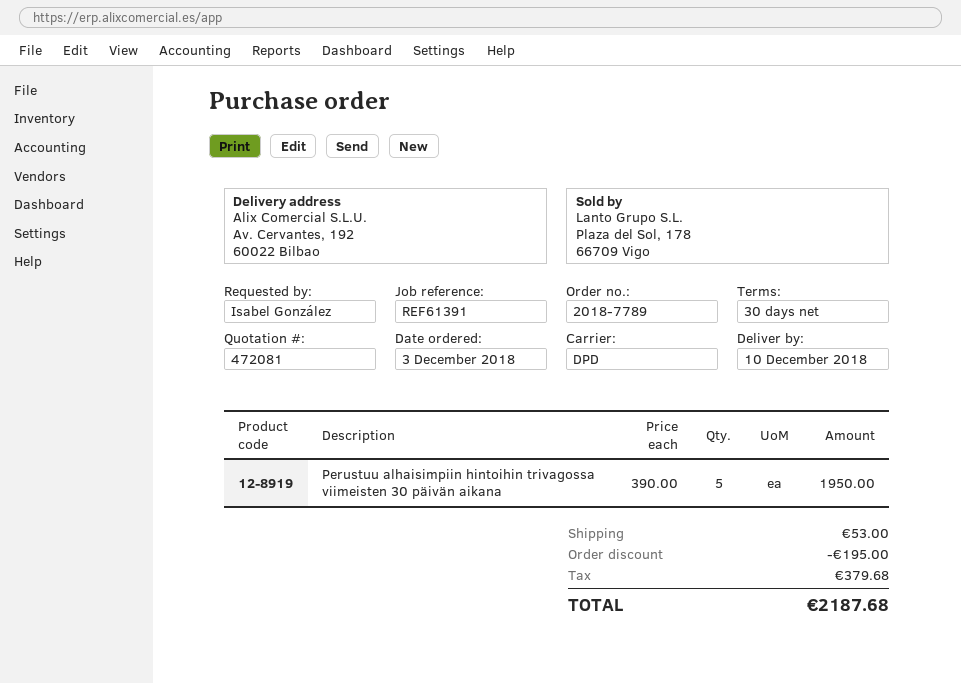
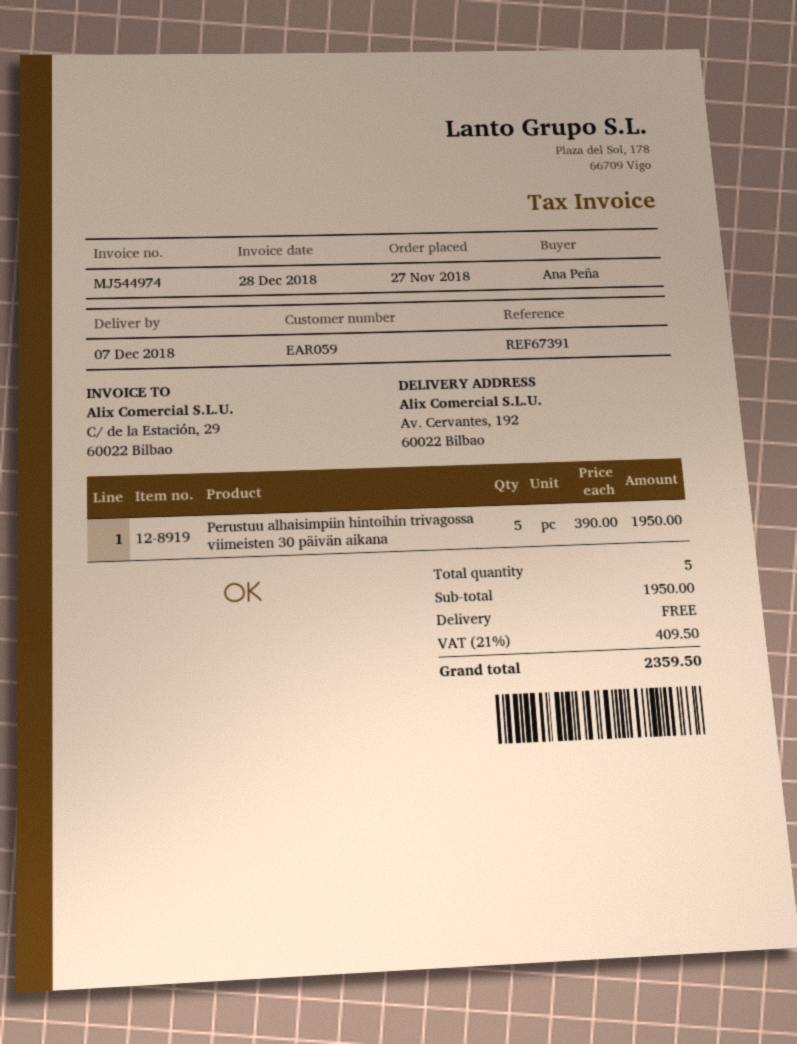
order date: 2018-12-03 -> 2018-11-27
delivery date: 2018-12-10 -> 2018-12-07
reference: REF61391 -> REF67391
ordered by: Isabel González -> Ana Peña
discount: 195.00 -> none
shipping: 53.00 -> 0.00
tax: 379.68 -> 409.50
total: 2187.68 -> 2359.50

